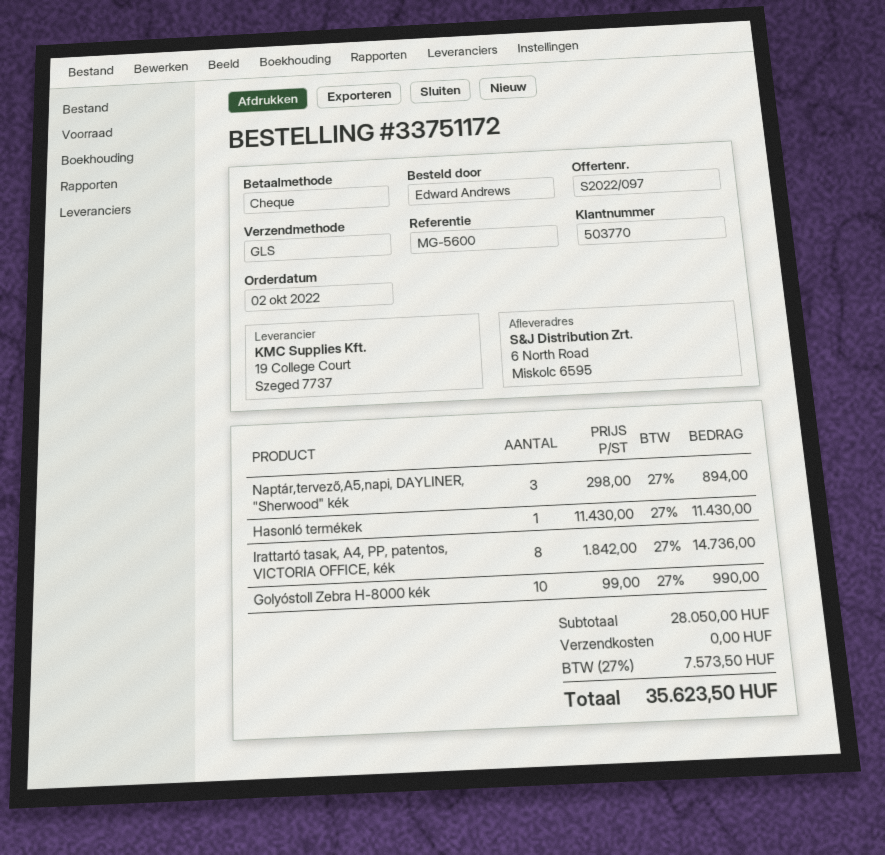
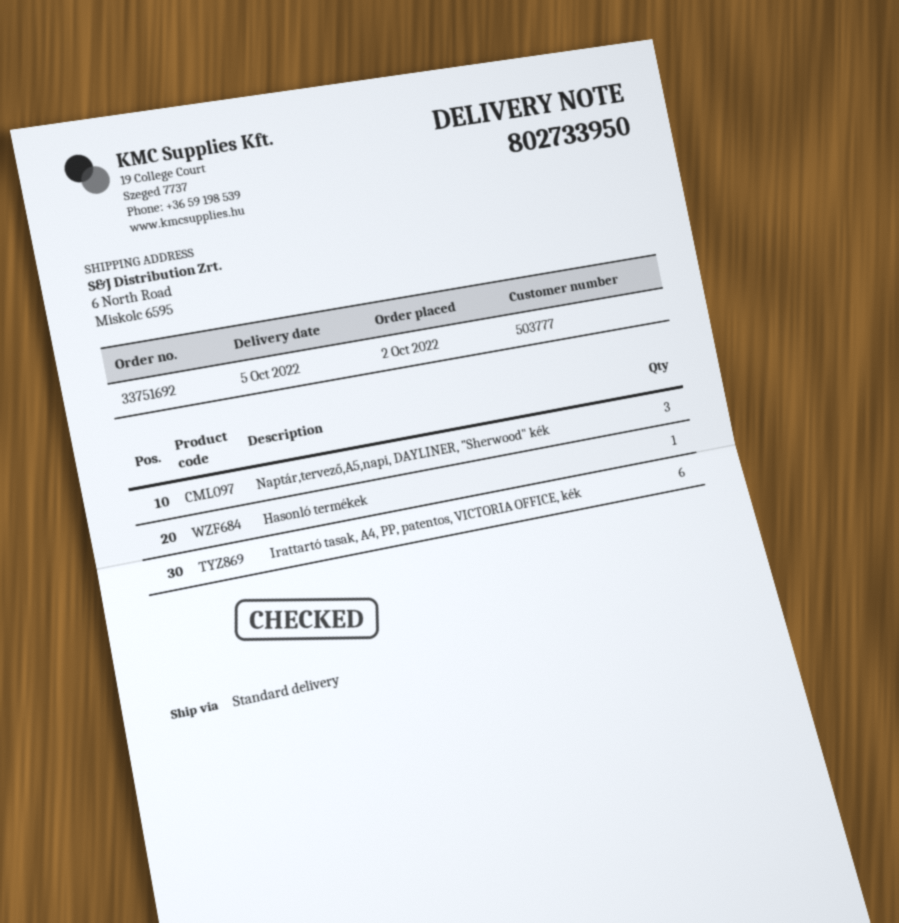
order number: 33751172 -> 33751692
customer number: 503770 -> 503777
shipping method: GLS -> standard
Irattartó tasak, A4, PP, patentos, VICTORIA OFFICE, kék: 8 -> 6
Golyóstoll Zebra H-8000 kék: 10 -> none

